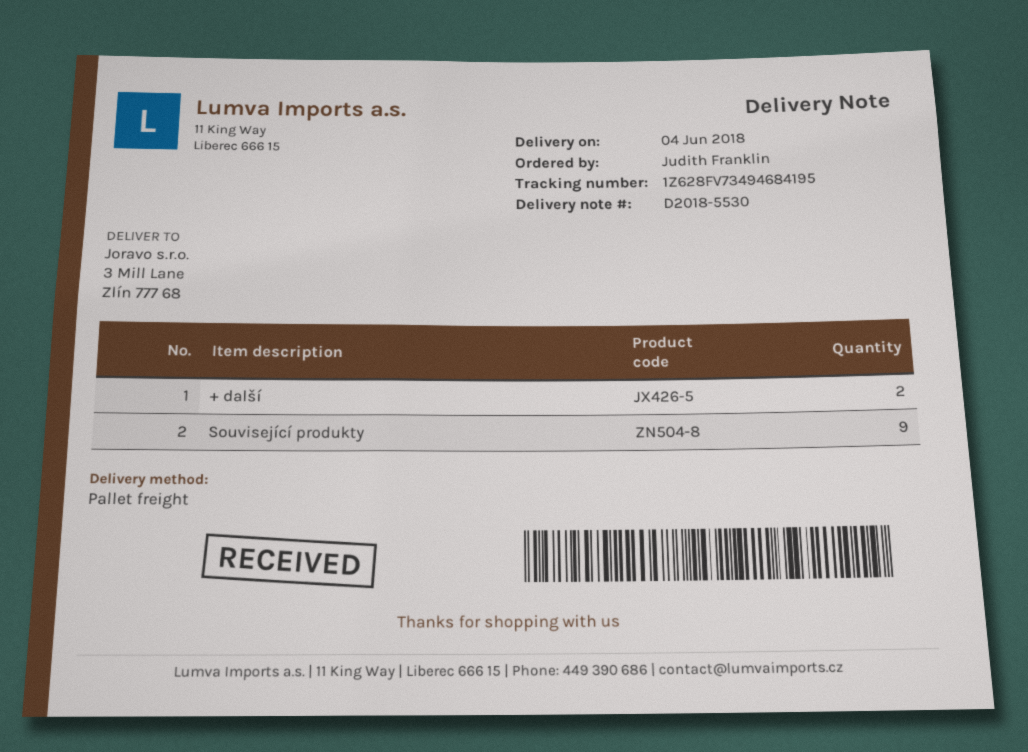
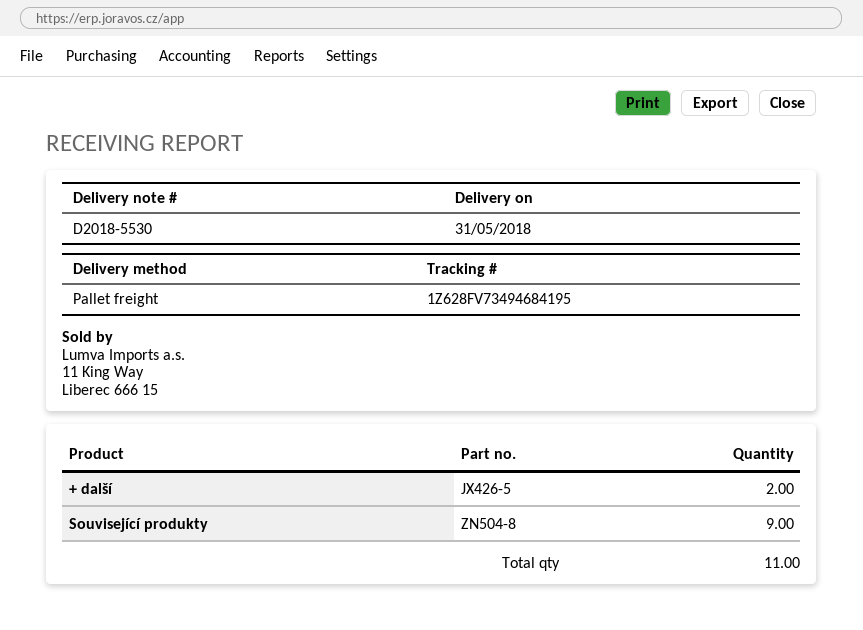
delivery date: 2018-06-04 -> 2018-05-31

